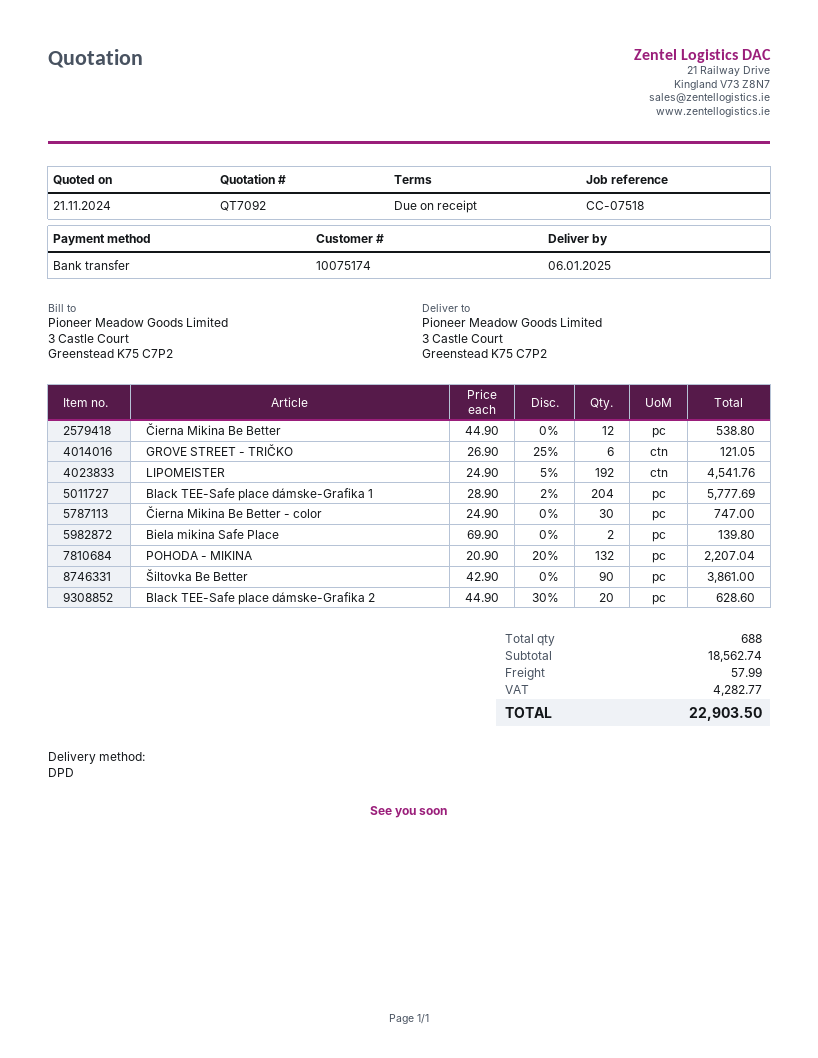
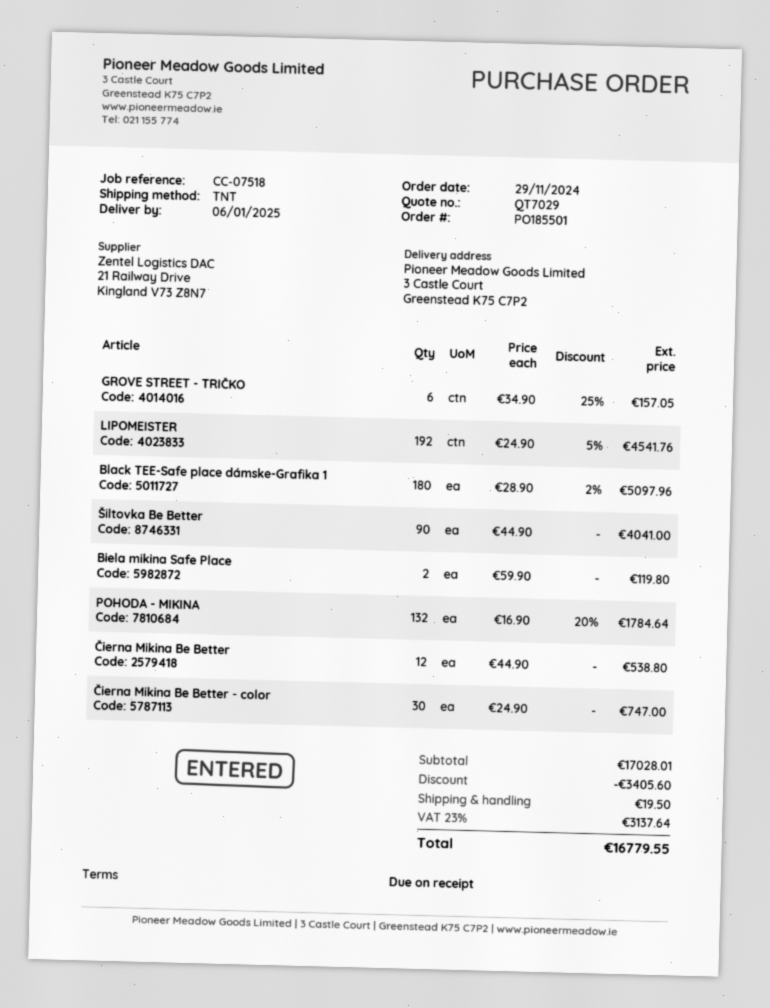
quote number: QT7092 -> QT7029
shipping method: DPD -> TNT
GROVE STREET - TRIČKO: 6 x 26.90 - 25% = 121.05 -> 6 x 34.90 - 25% = 157.05
Black TEE-Safe place dámske-Grafika 1: 204 x 28.90 - 2% = 5777.69 -> 180 x 28.90 - 2% = 5097.96
Biela mikina Safe Place: 2 x 69.90 = 139.80 -> 2 x 59.90 = 119.80
POHODA - MIKINA: 132 x 20.90 - 20% = 2207.04 -> 132 x 16.90 - 20% = 1784.64
Šiltovka Be Better: 90 x 42.90 = 3861.00 -> 90 x 44.90 = 4041.00
Black TEE-Safe place dámske-Grafika 2: 20 x 44.90 - 30% = 628.60 -> none
subtotal: 18562.74 -> 17028.01
discount: none -> 3405.60
shipping: 57.99 -> 19.50
tax: 4282.77 -> 3137.64
total: 22903.50 -> 16779.55

